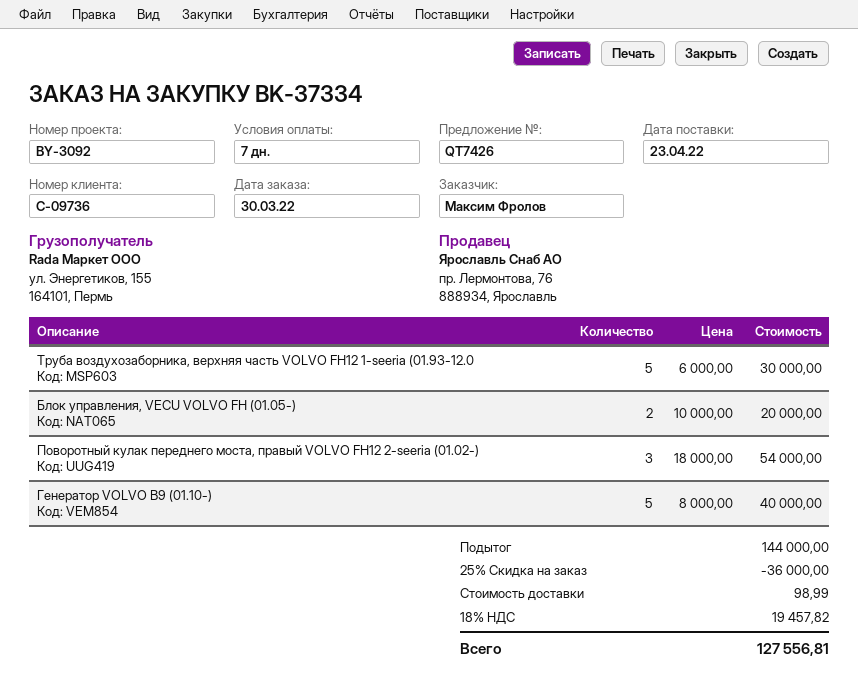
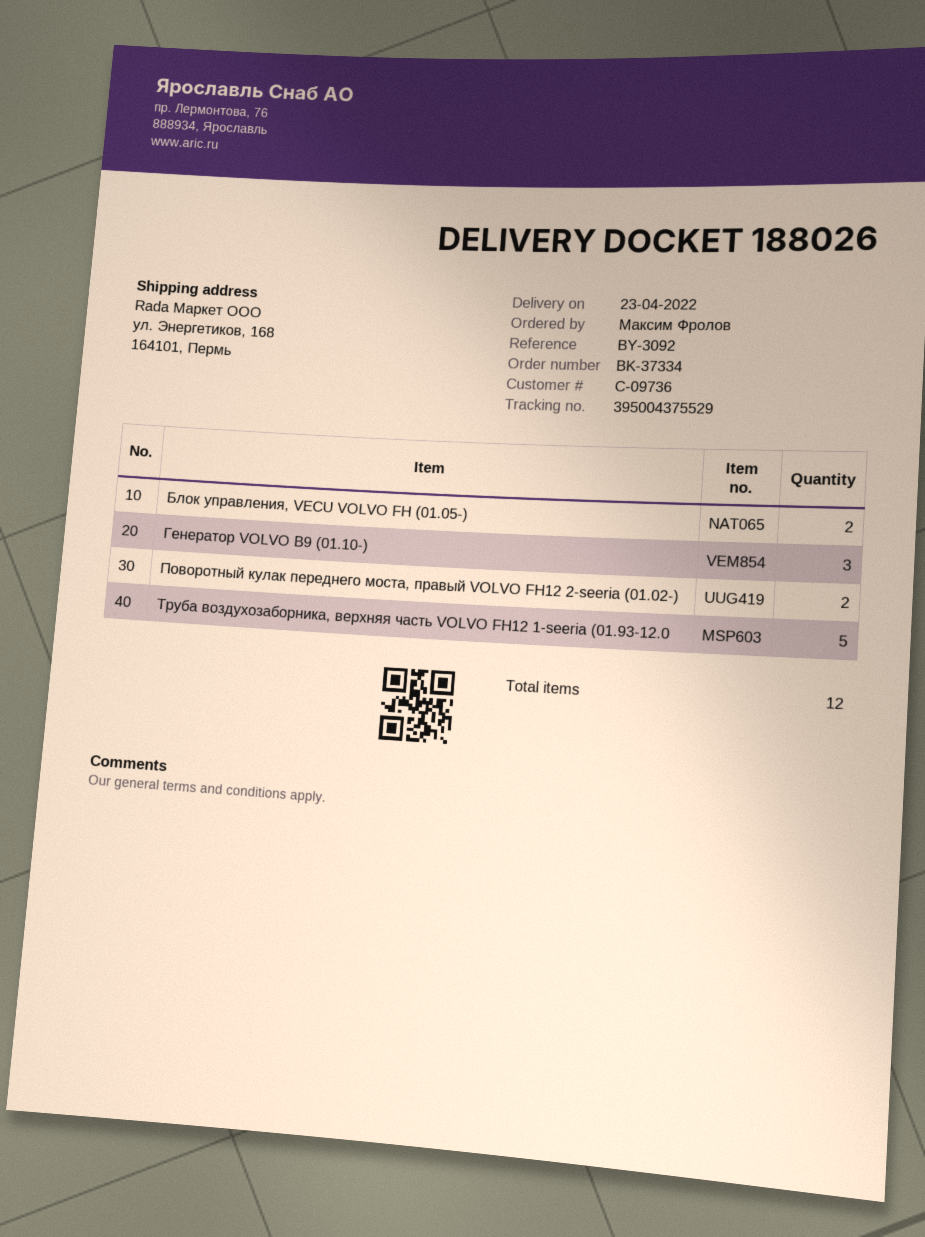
ship to: ул. Энергетиков, 155, 164101, Пермь -> ул. Энергетиков, 168, 164101, Пермь
Поворотный кулак переднего моста, правый VOLVO FH12 2-seeria (01.02-): 3 -> 2
Генератор VOLVO B9 (01.10-): 5 -> 3

